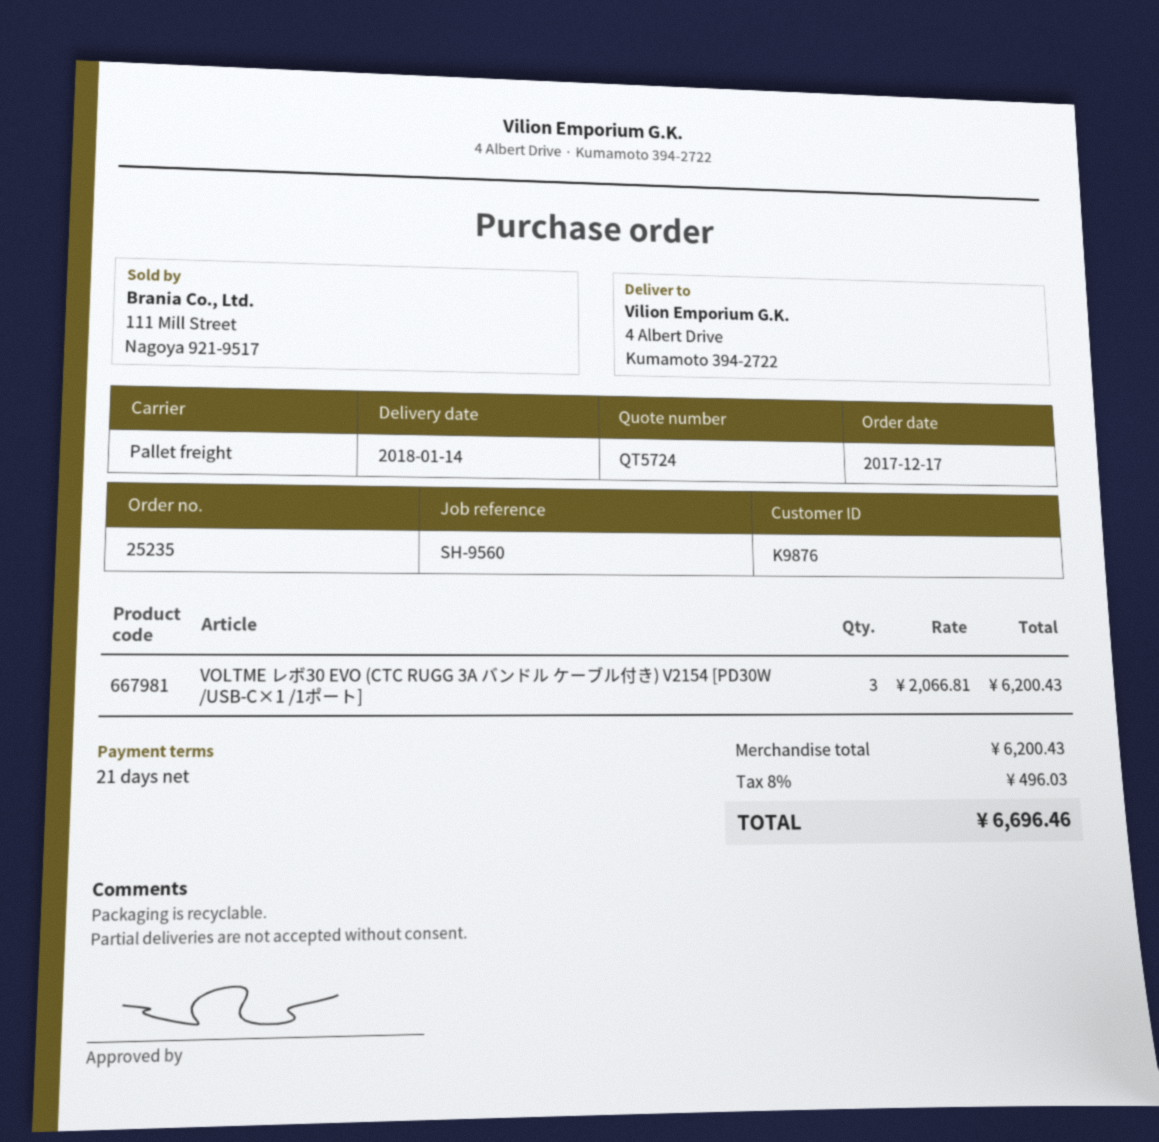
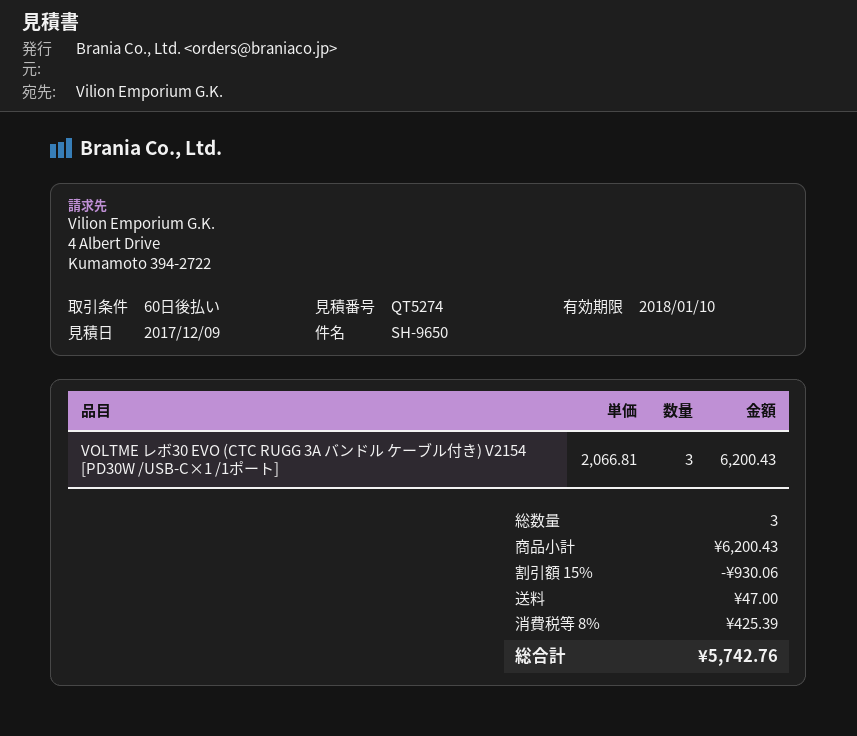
quote number: QT5724 -> QT5274
payment terms: 21 days -> 60 days
reference: SH-9560 -> SH-9650
discount: none -> 15% = 930.06
shipping: none -> 47.00
tax: 8% = 496.03 -> 8% = 425.39
total: 6696.46 -> 5742.76

